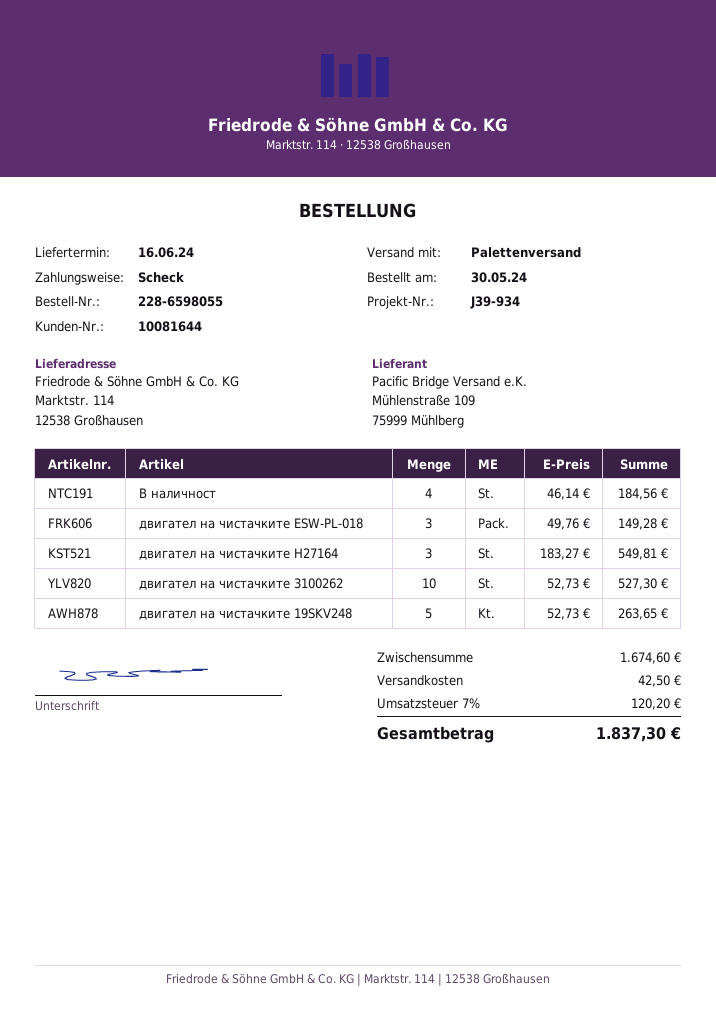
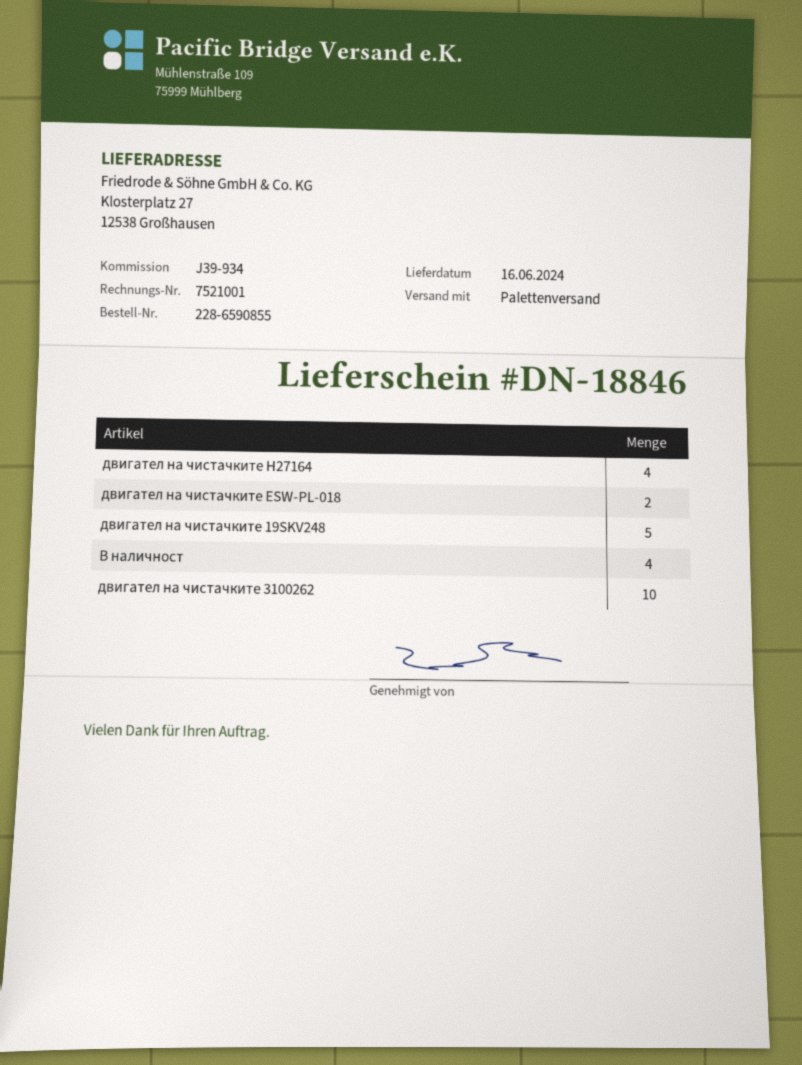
order number: 228-6598055 -> 228-6590855
ship to: Marktstr. 114, 12538 Großhausen -> Klosterplatz 27, 12538 Großhausen
двигател на чистачките ESW-PL-018: 3 -> 2
двигател на чистачките H27164: 3 -> 4

